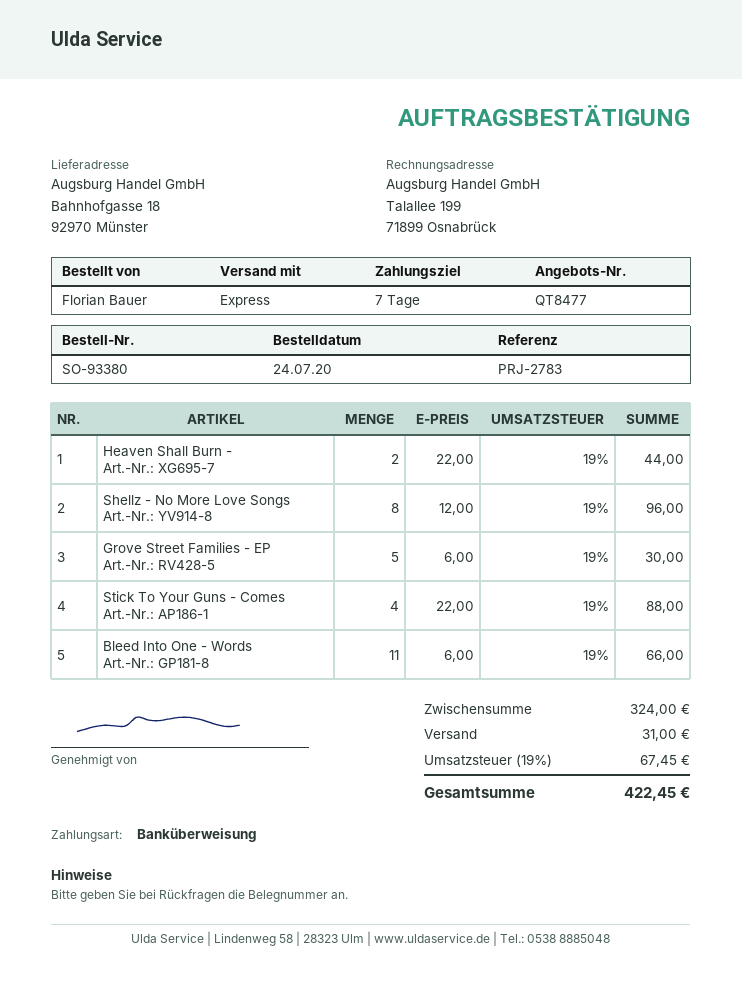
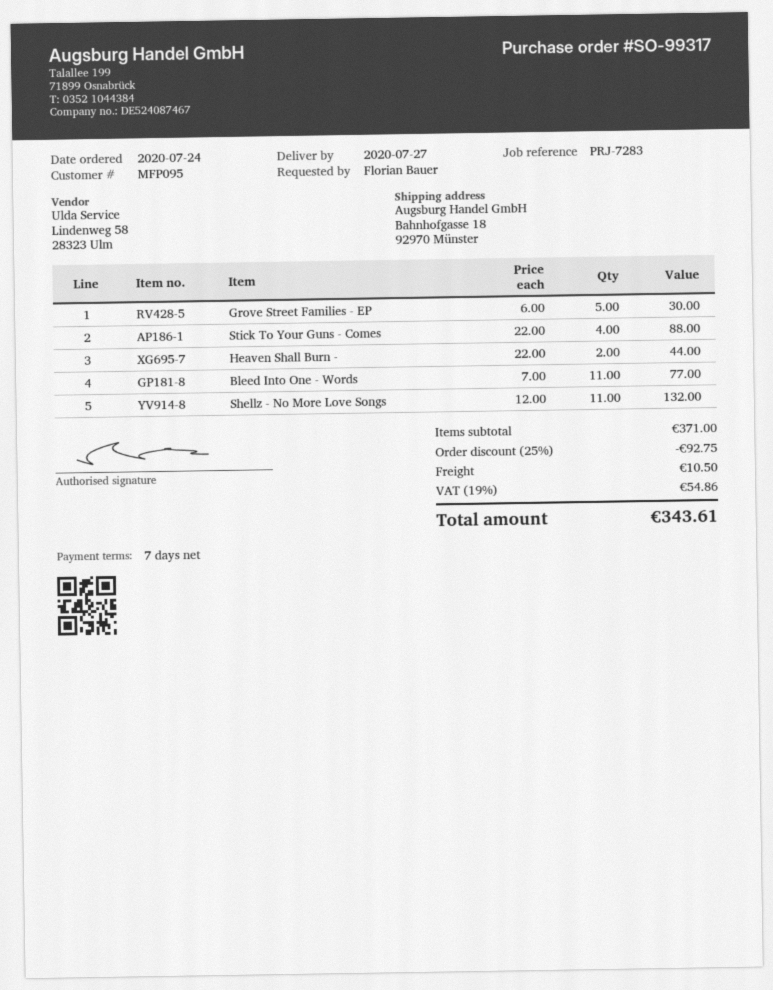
order number: SO-93380 -> SO-99317
reference: PRJ-2783 -> PRJ-7283
Shellz - No More Love Songs: 8 x 12.00 = 96.00 -> 11 x 12.00 = 132.00
Bleed Into One - Words: 11 x 6.00 = 66.00 -> 11 x 7.00 = 77.00
subtotal: 324.00 -> 371.00
discount: none -> 25% = 92.75
shipping: 31.00 -> 10.50
tax: 19% = 67.45 -> 19% = 54.86
total: 422.45 -> 343.61

